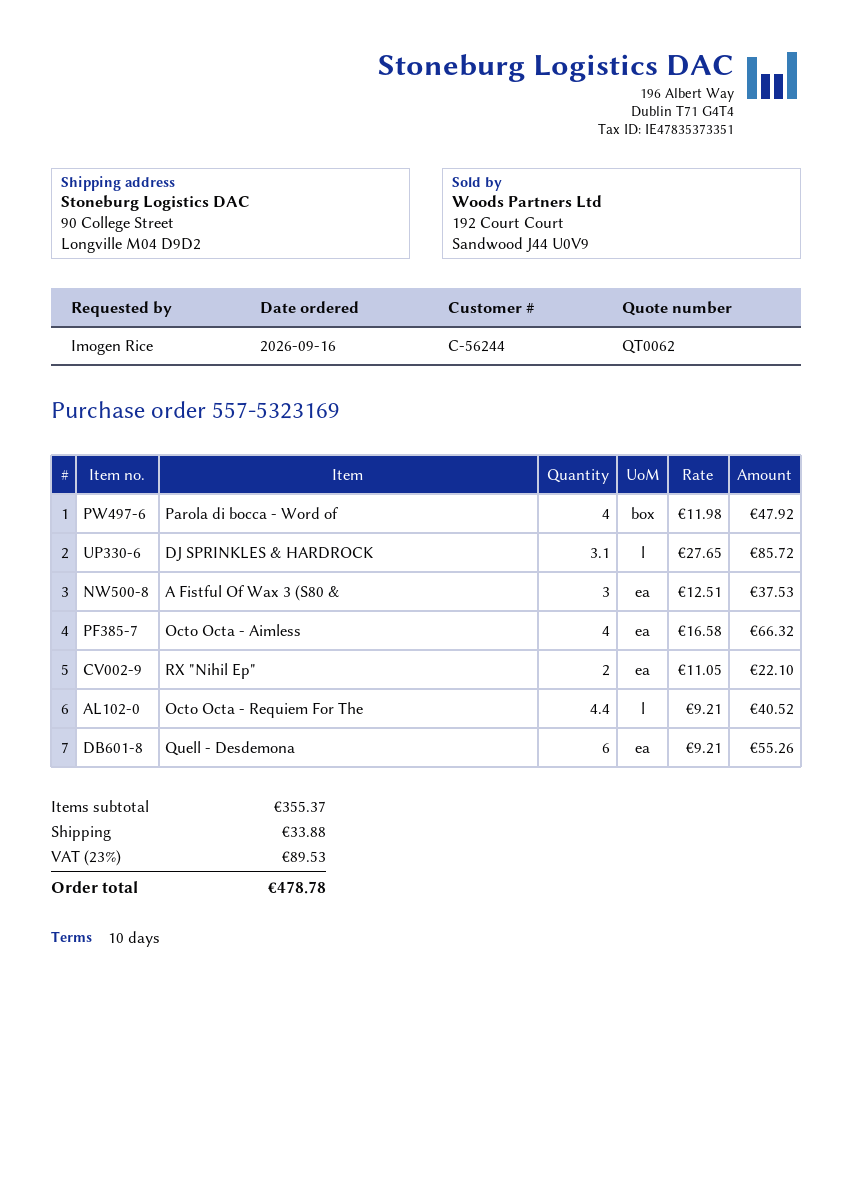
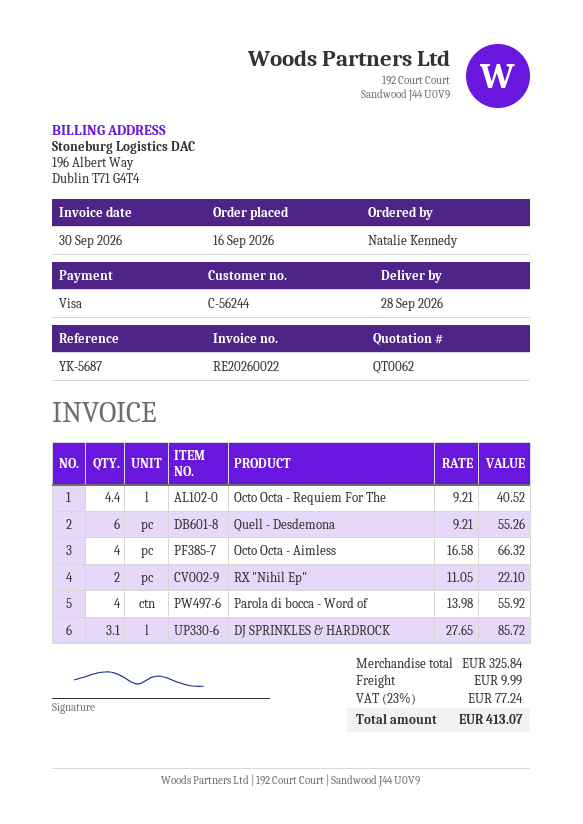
ordered by: Imogen Rice -> Natalie Kennedy
Parola di bocca - Word of: 4 x 11.98 = 47.92 -> 4 x 13.98 = 55.92
A Fistful Of Wax 3 (S80 &: 3 x 12.51 = 37.53 -> none
subtotal: 355.37 -> 325.84
shipping: 33.88 -> 9.99
tax: 23% = 89.53 -> 23% = 77.24
total: 478.78 -> 413.07

